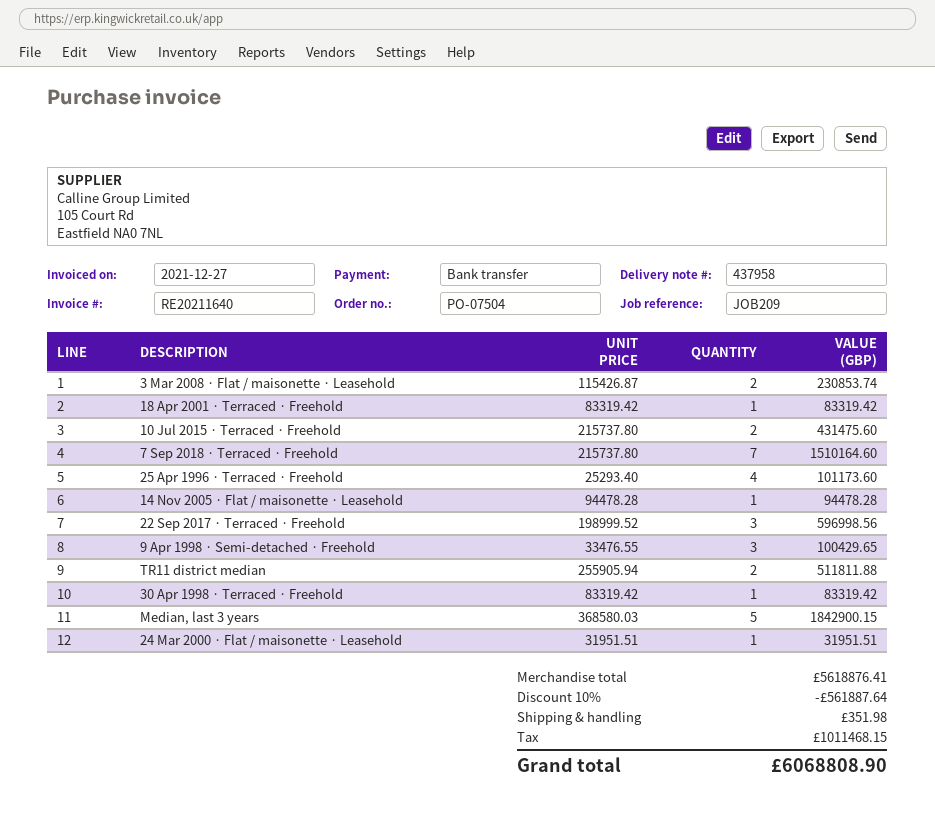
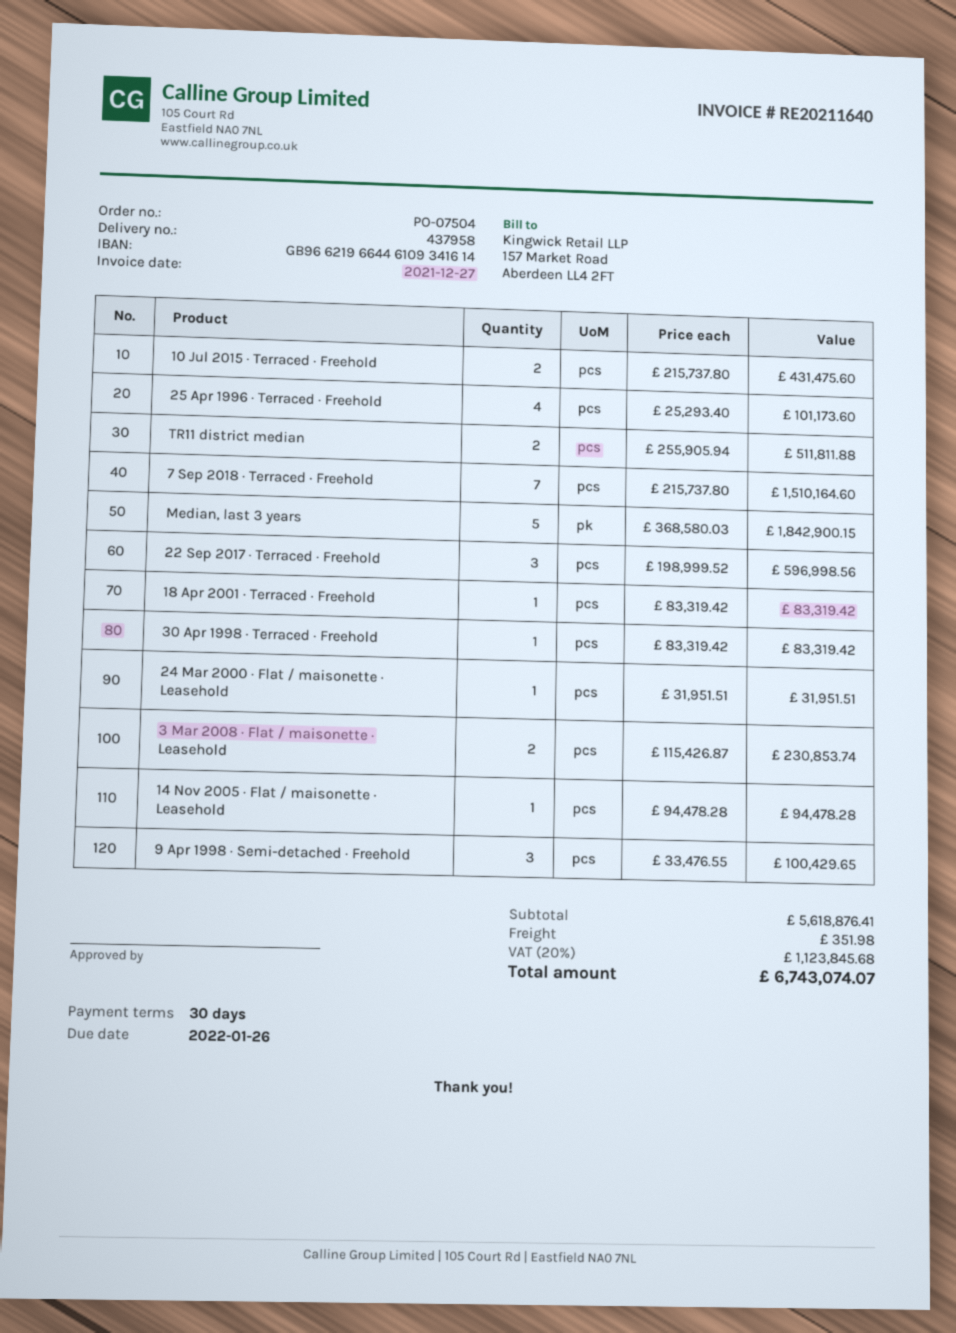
discount: 10% = 561887.64 -> none
tax: 1011468.15 -> 1123845.68
total: 6068808.90 -> 6743074.07

